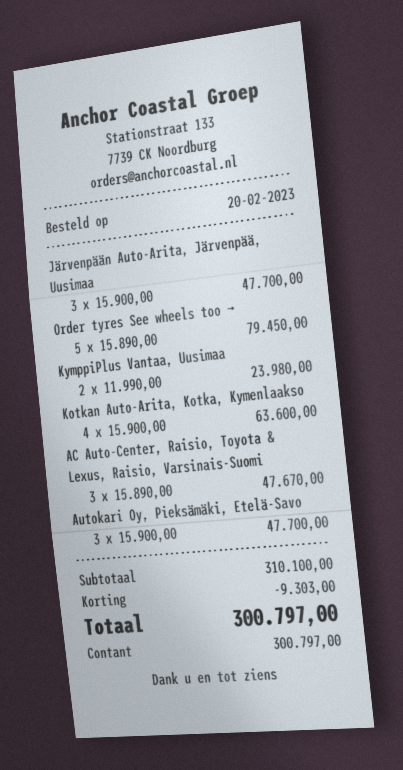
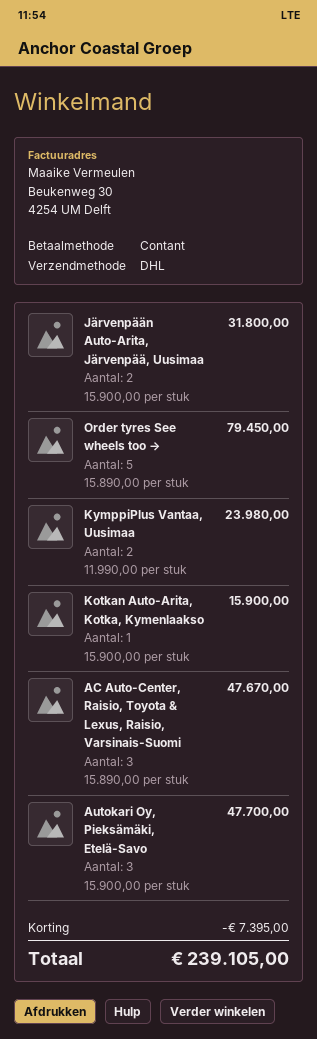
Järvenpään Auto-Arita, Järvenpää, Uusimaa: 3 x 15900.00 = 47700.00 -> 2 x 15900.00 = 31800.00
Kotkan Auto-Arita, Kotka, Kymenlaakso: 4 x 15900.00 = 63600.00 -> 1 x 15900.00 = 15900.00
discount: 9303.00 -> 7395.00
total: 300797.00 -> 239105.00

